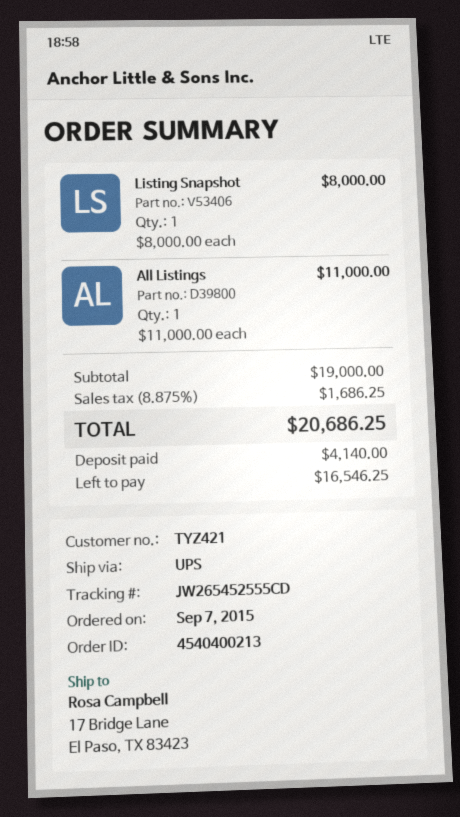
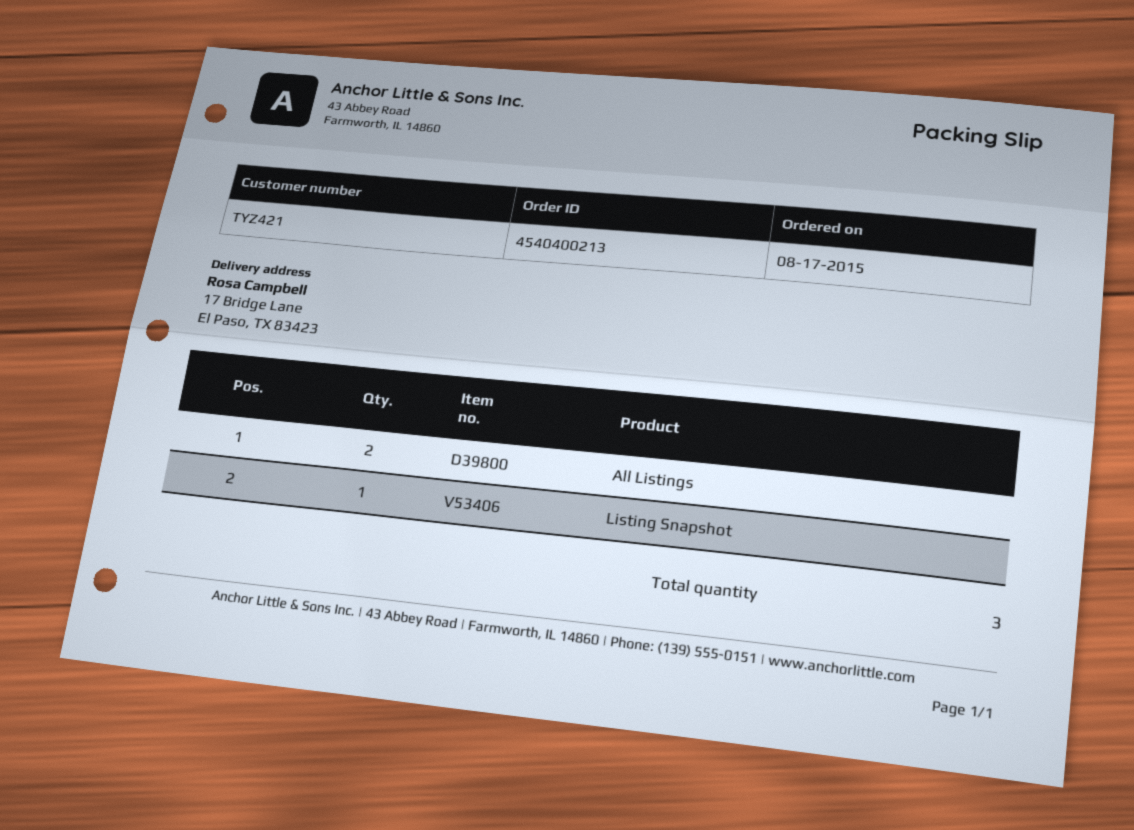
order date: 2015-09-07 -> 2015-08-17
All Listings: 1 -> 2

